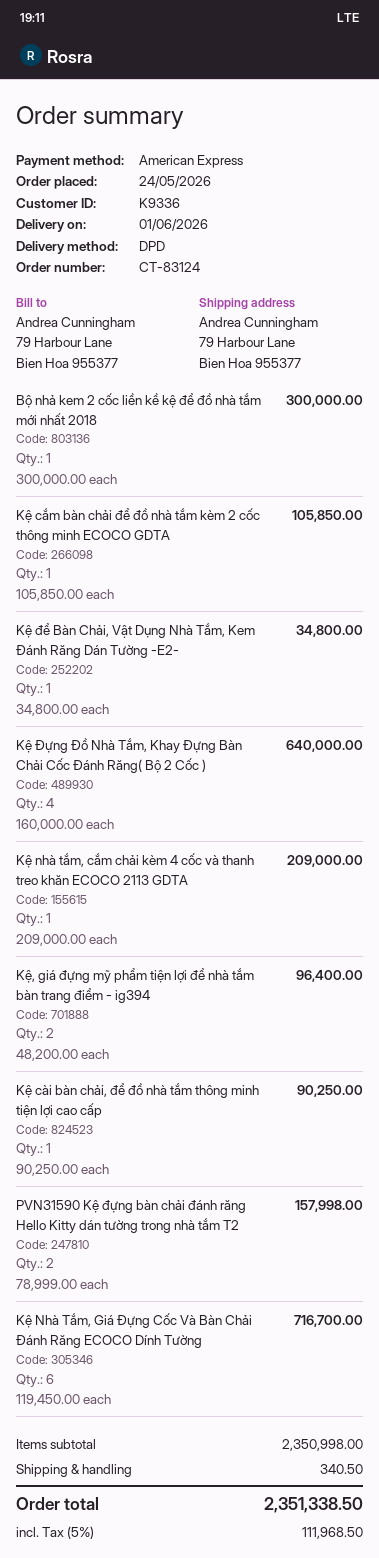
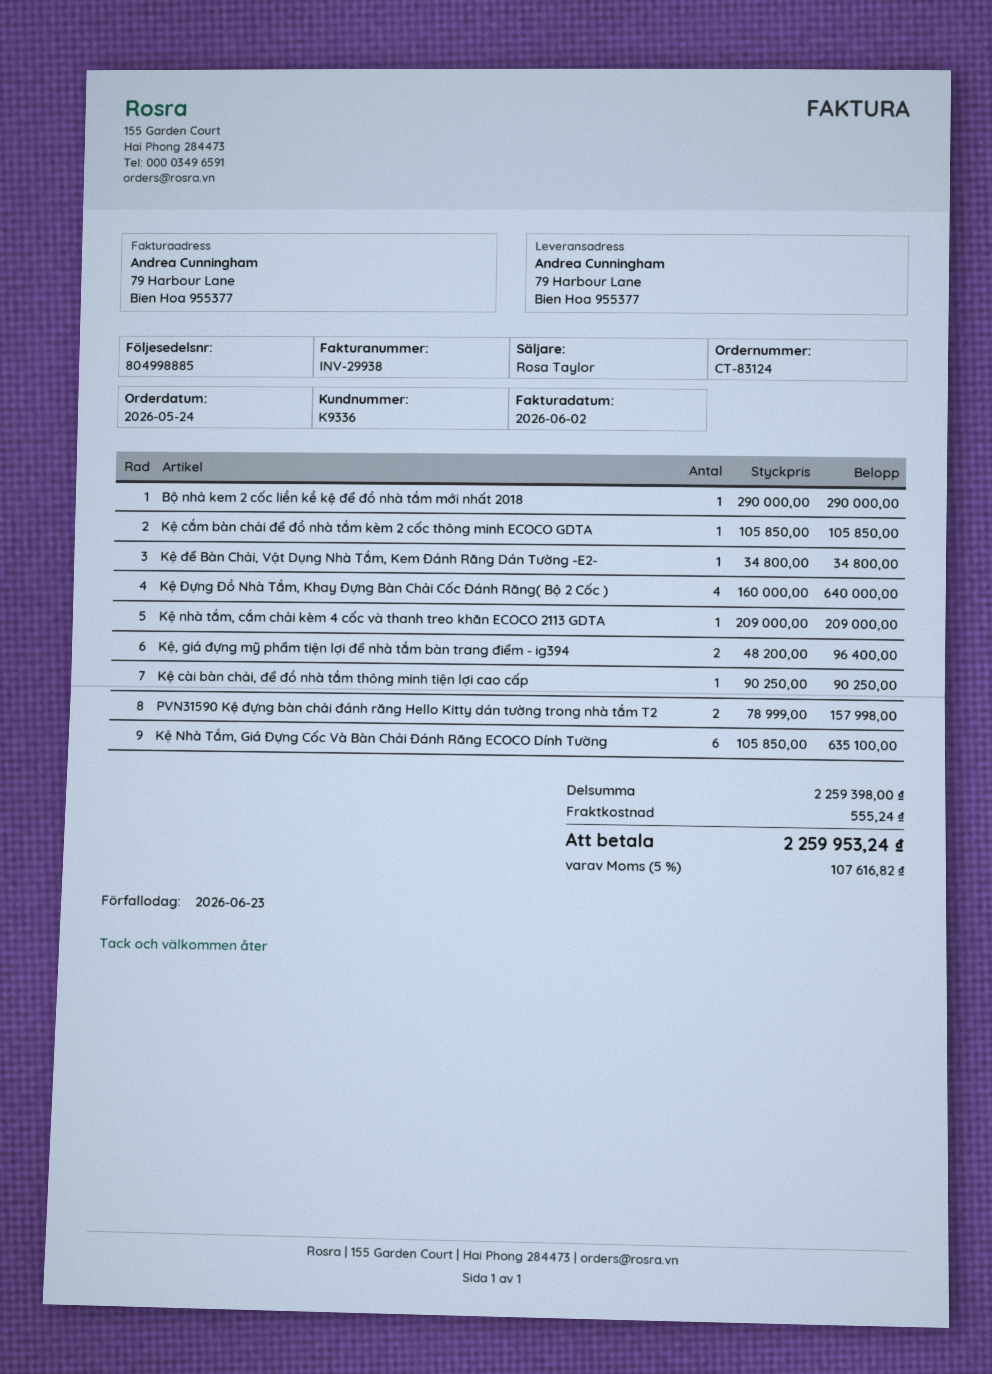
Bộ nhả kem 2 cốc liền kề kệ để đồ nhà tắm mới nhất 2018: 1 x 300000.00 = 300000.00 -> 1 x 290000.00 = 290000.00
Kệ Nhà Tắm, Giá Đựng Cốc Và Bàn Chải Đánh Răng ECOCO Dính Tường: 6 x 119450.00 = 716700.00 -> 6 x 105850.00 = 635100.00
subtotal: 2350998.00 -> 2259398.00
shipping: 340.50 -> 555.24
tax: 5% = 111968.50 -> 5% = 107616.82
total: 2351338.50 -> 2259953.24

